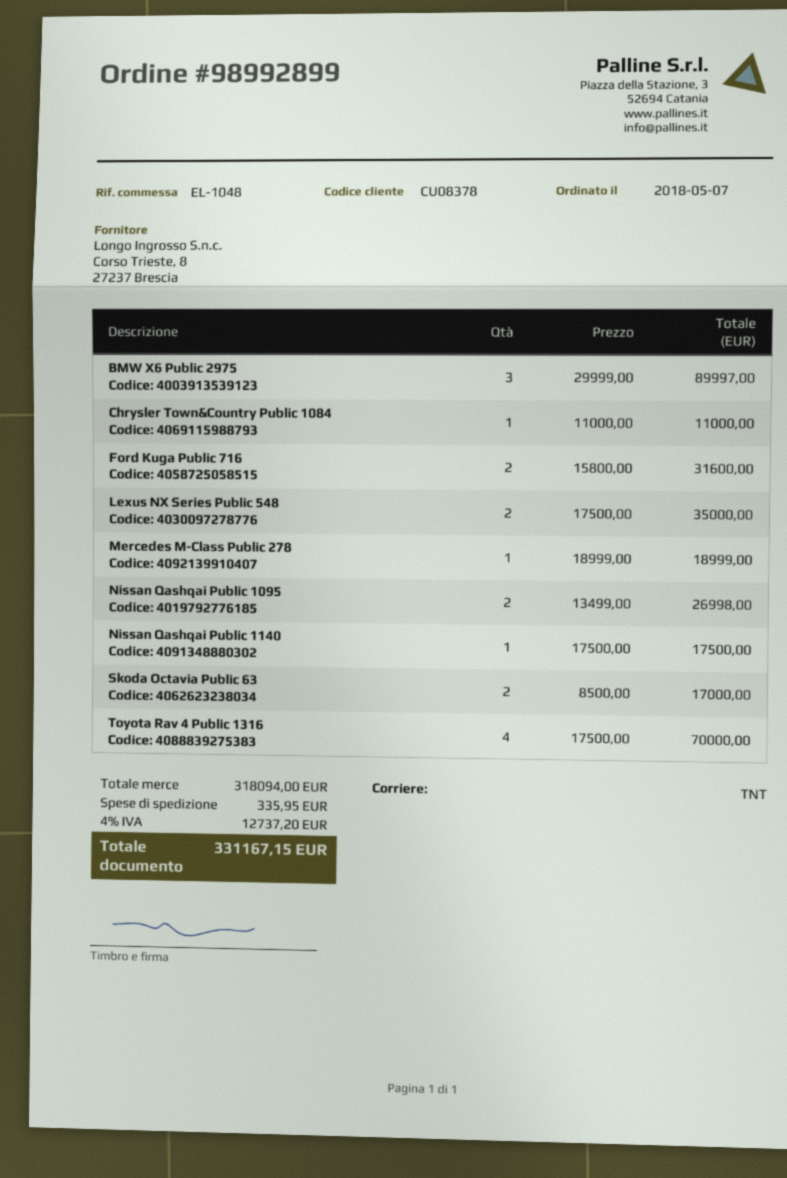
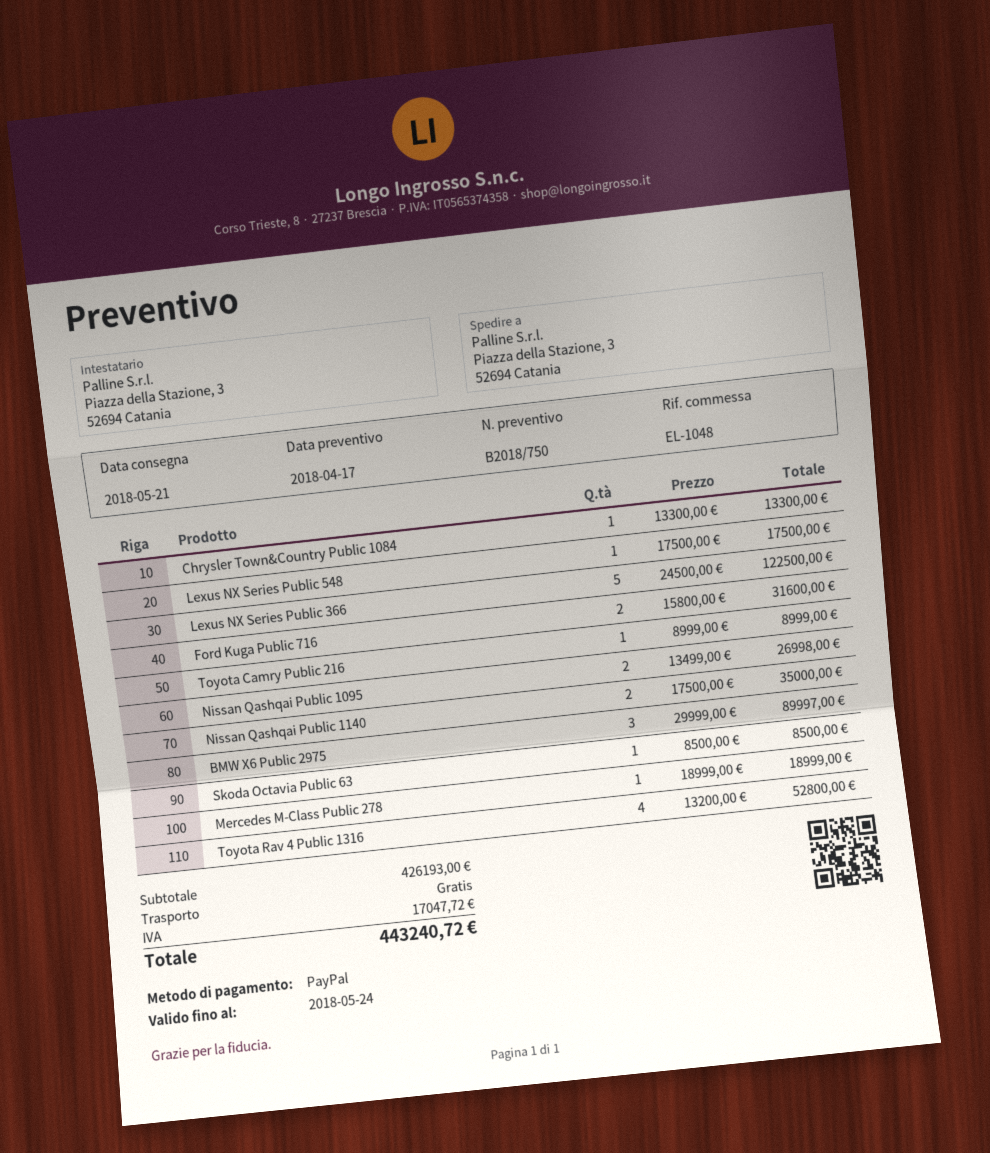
Chrysler Town&Country Public 1084: 1 x 11000.00 = 11000.00 -> 1 x 13300.00 = 13300.00
Lexus NX Series Public 548: 2 x 17500.00 = 35000.00 -> 1 x 17500.00 = 17500.00
Nissan Qashqai Public 1140: 1 x 17500.00 = 17500.00 -> 2 x 17500.00 = 35000.00
Skoda Octavia Public 63: 2 x 8500.00 = 17000.00 -> 1 x 8500.00 = 8500.00
Toyota Rav 4 Public 1316: 4 x 17500.00 = 70000.00 -> 4 x 13200.00 = 52800.00
Lexus NX Series Public 366: none -> 5 x 24500.00 = 122500.00
Toyota Camry Public 216: none -> 1 x 8999.00 = 8999.00
subtotal: 318094.00 -> 426193.00
shipping: 335.95 -> 0.00
tax: 12737.20 -> 17047.72
total: 331167.15 -> 443240.72

